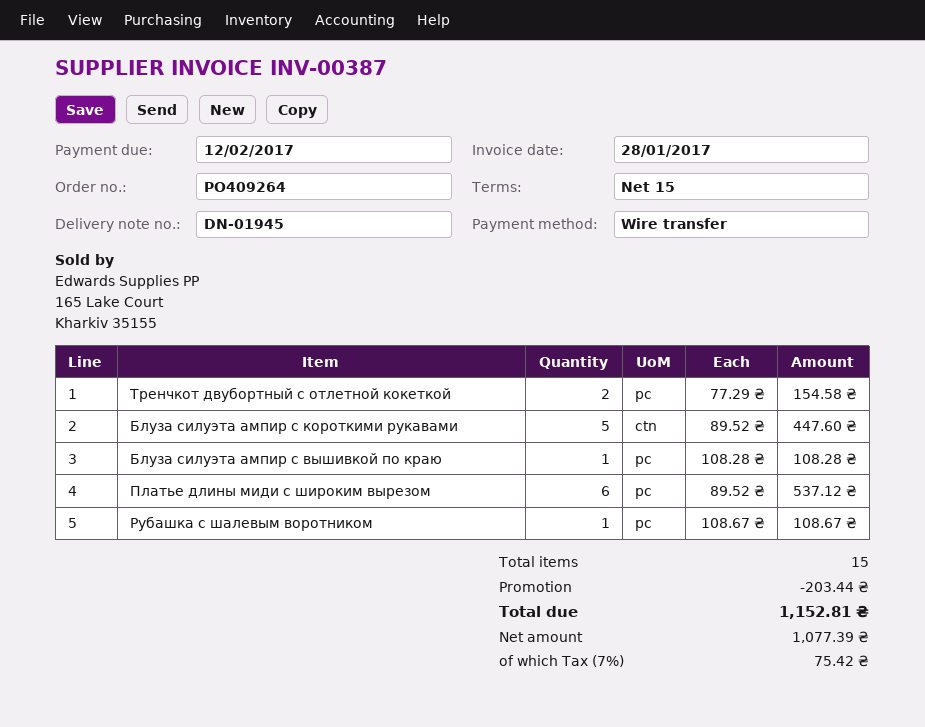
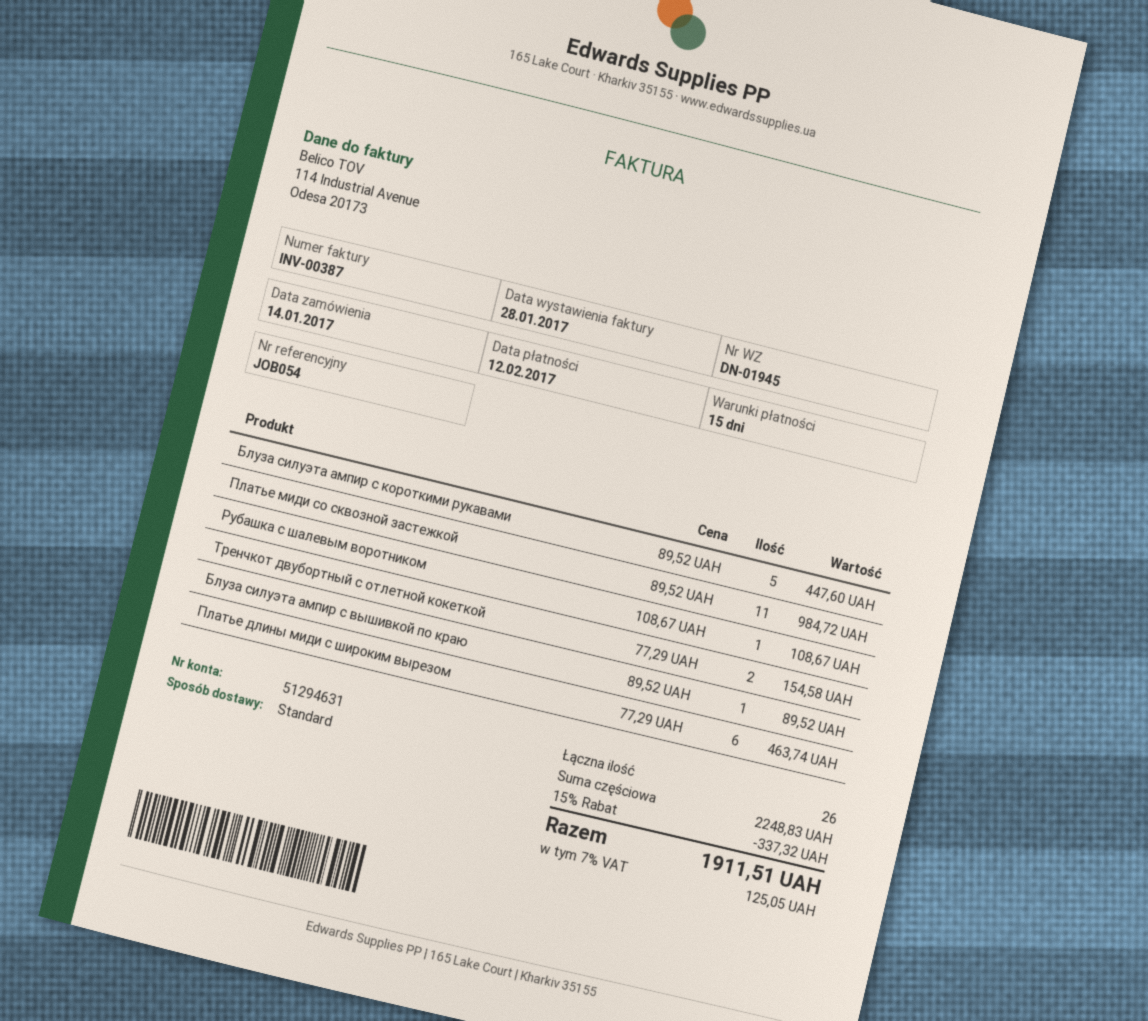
Блуза силуэта ампир с вышивкой по краю: 1 x 108.28 = 108.28 -> 1 x 89.52 = 89.52
Платье длины миди с широким вырезом: 6 x 89.52 = 537.12 -> 6 x 77.29 = 463.74
Платье миди со сквозной застежкой: none -> 11 x 89.52 = 984.72
total quantity: 15 -> 26
discount: 203.44 -> 337.32
tax: 7% = 75.42 -> 7% = 125.05
total: 1152.81 -> 1911.51

